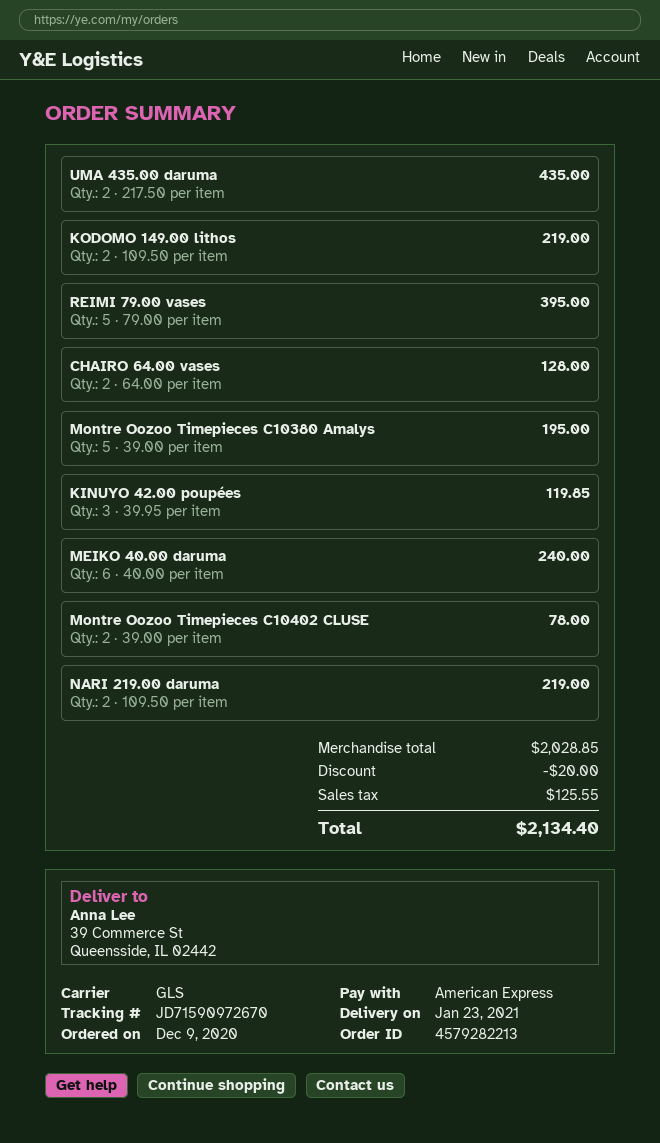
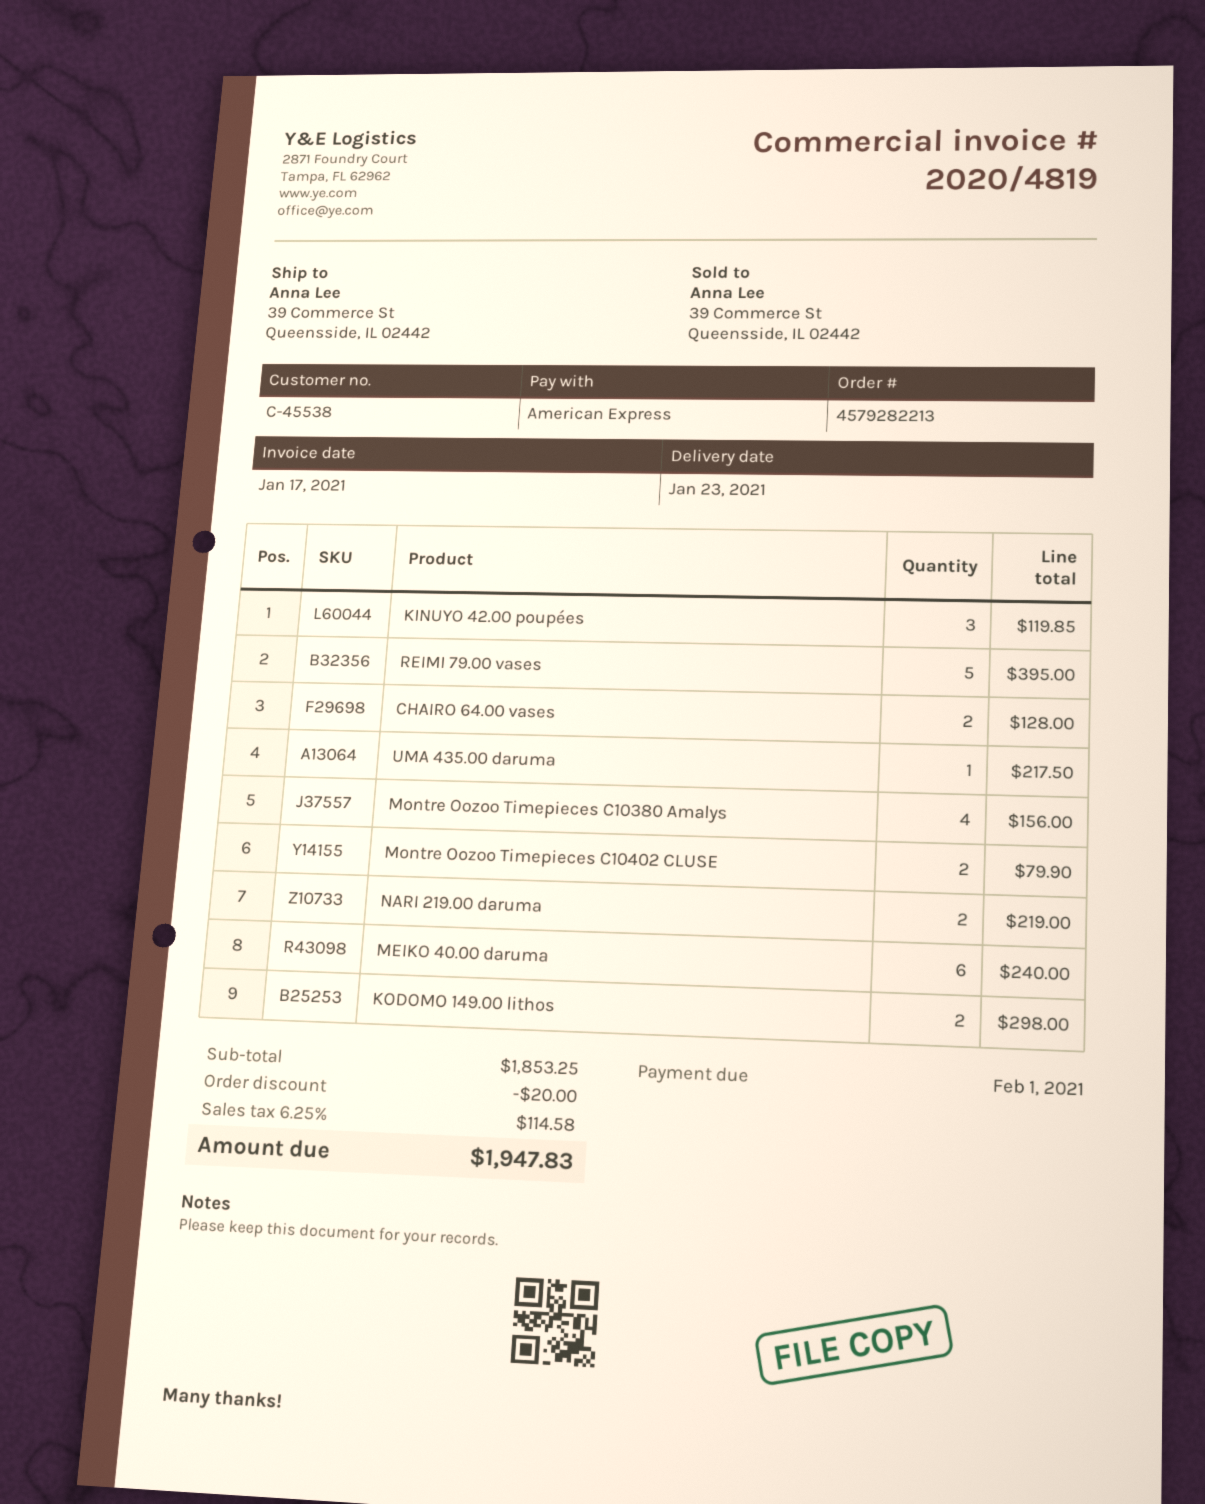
UMA 435.00 daruma: 2 for 435.00 -> 1 for 217.50
KODOMO 149.00 lithos: 2 for 219.00 -> 2 for 298.00
Montre Oozoo Timepieces C10380 Amalys: 5 for 195.00 -> 4 for 156.00
Montre Oozoo Timepieces C10402 CLUSE: 2 for 78.00 -> 2 for 79.90
subtotal: 2028.85 -> 1853.25
tax: 125.55 -> 114.58
total: 2134.40 -> 1947.83

